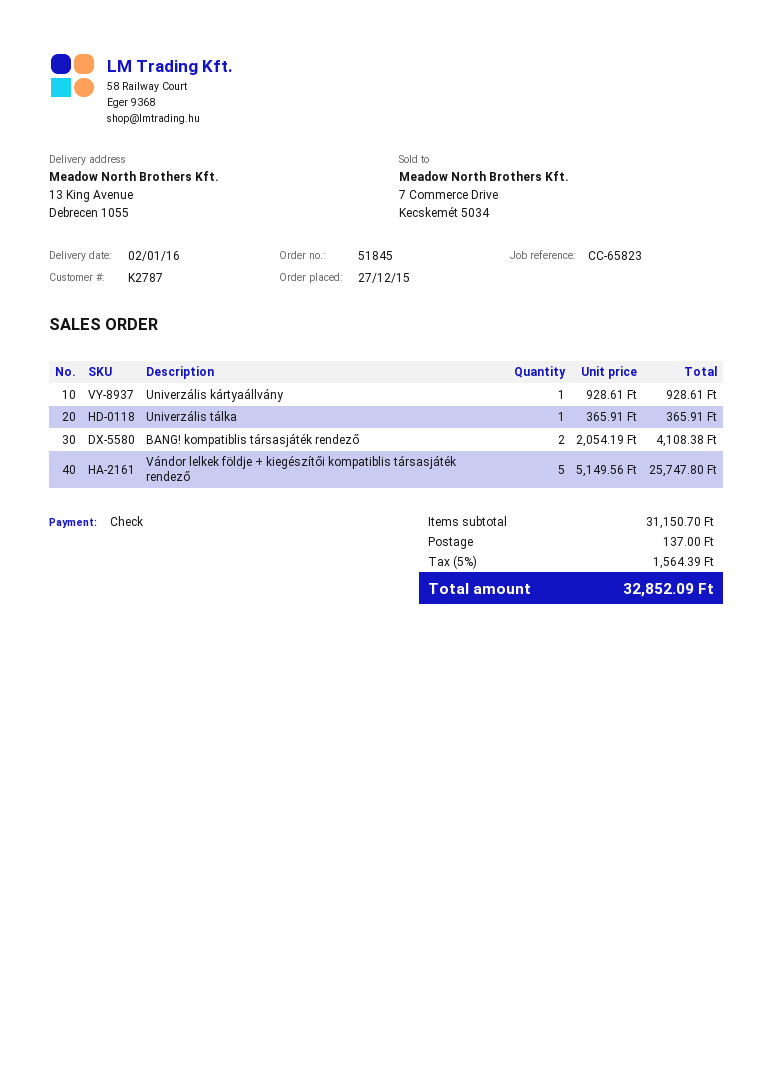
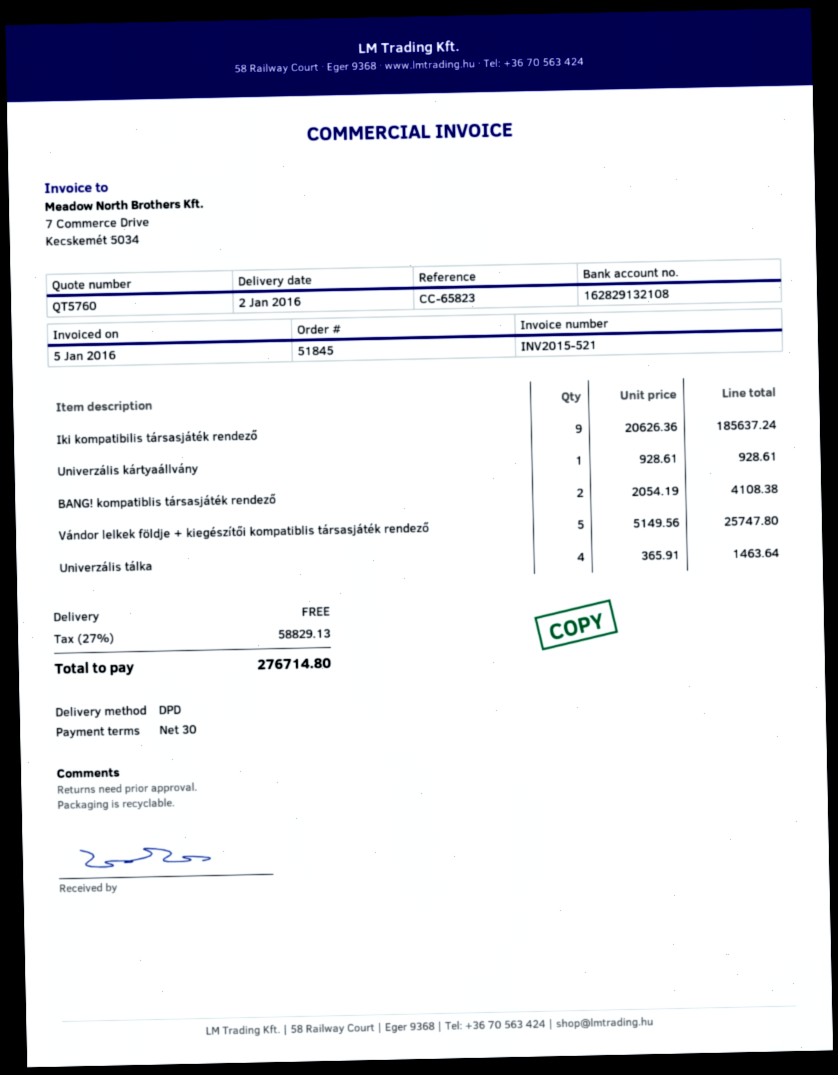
Univerzális tálka: 1 x 365.91 = 365.91 -> 4 x 365.91 = 1463.64
Iki kompatibilis társasjáték rendező: none -> 9 x 20626.36 = 185637.24
shipping: 137.00 -> 0.00
tax: 5% = 1564.39 -> 27% = 58829.13
total: 32852.09 -> 276714.80

